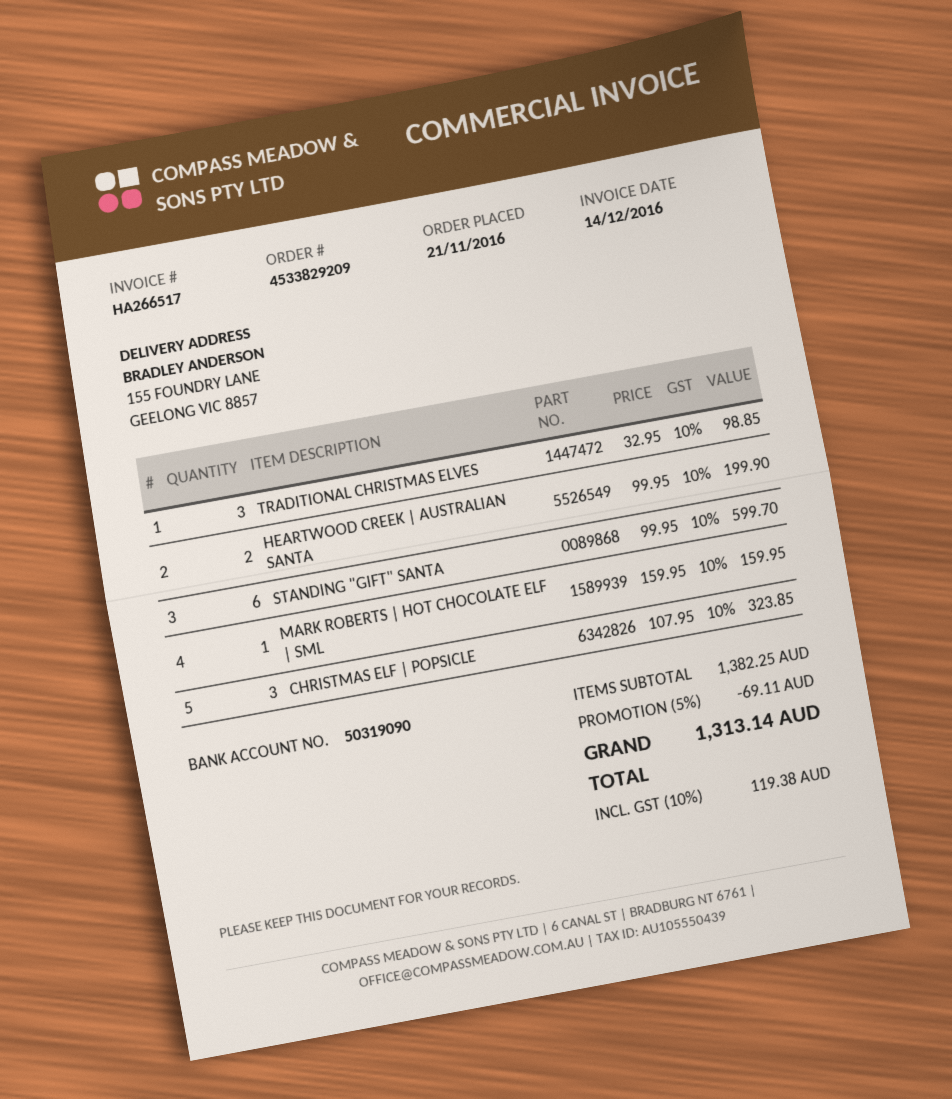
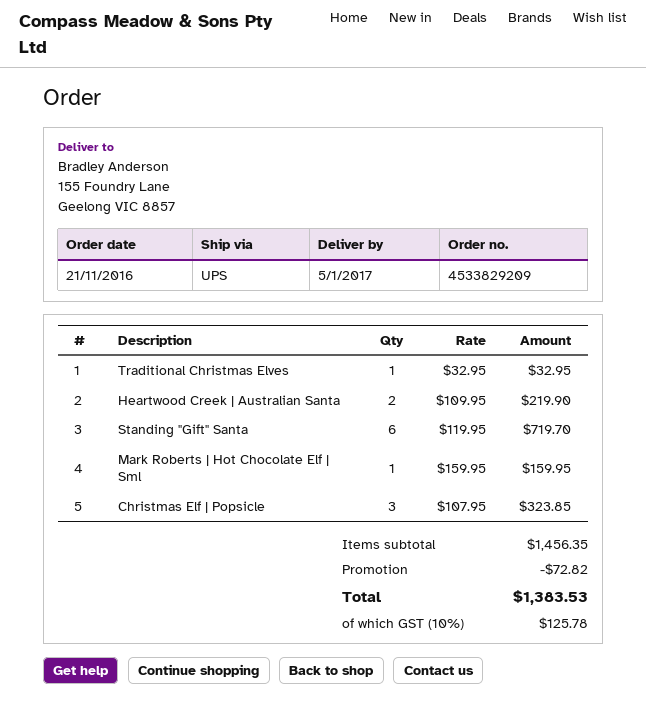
TRADITIONAL CHRISTMAS ELVES: 3 x 32.95 = 98.85 -> 1 x 32.95 = 32.95
HEARTWOOD CREEK | AUSTRALIAN SANTA: 2 x 99.95 = 199.90 -> 2 x 109.95 = 219.90
STANDING "GIFT" SANTA: 6 x 99.95 = 599.70 -> 6 x 119.95 = 719.70
subtotal: 1382.25 -> 1456.35
discount: 69.11 -> 72.82
tax: 10% = 119.38 -> 10% = 125.78
total: 1313.14 -> 1383.53

